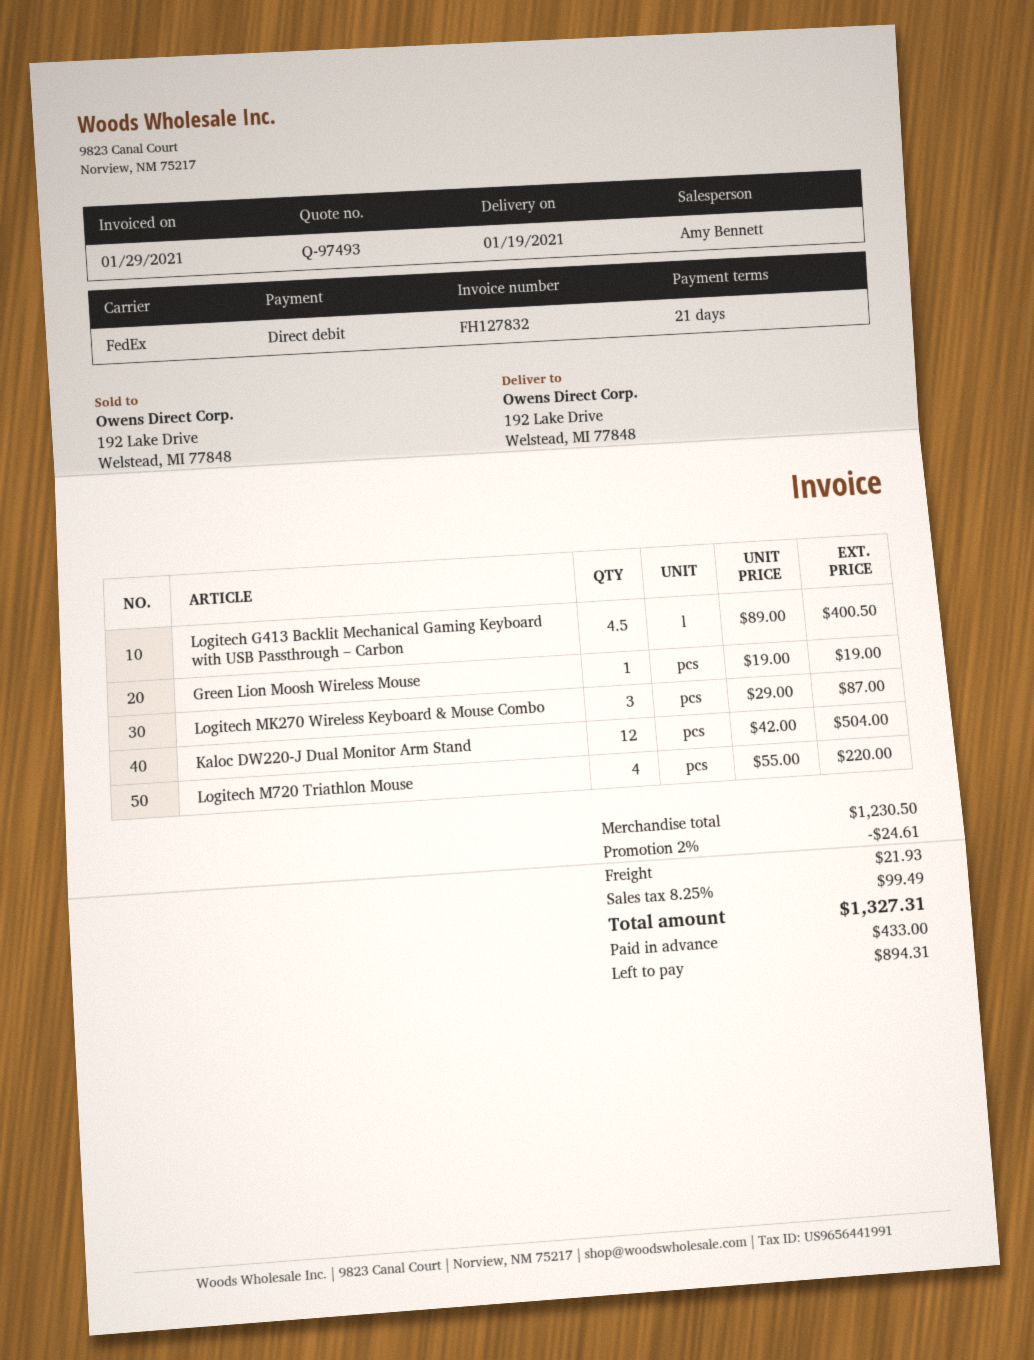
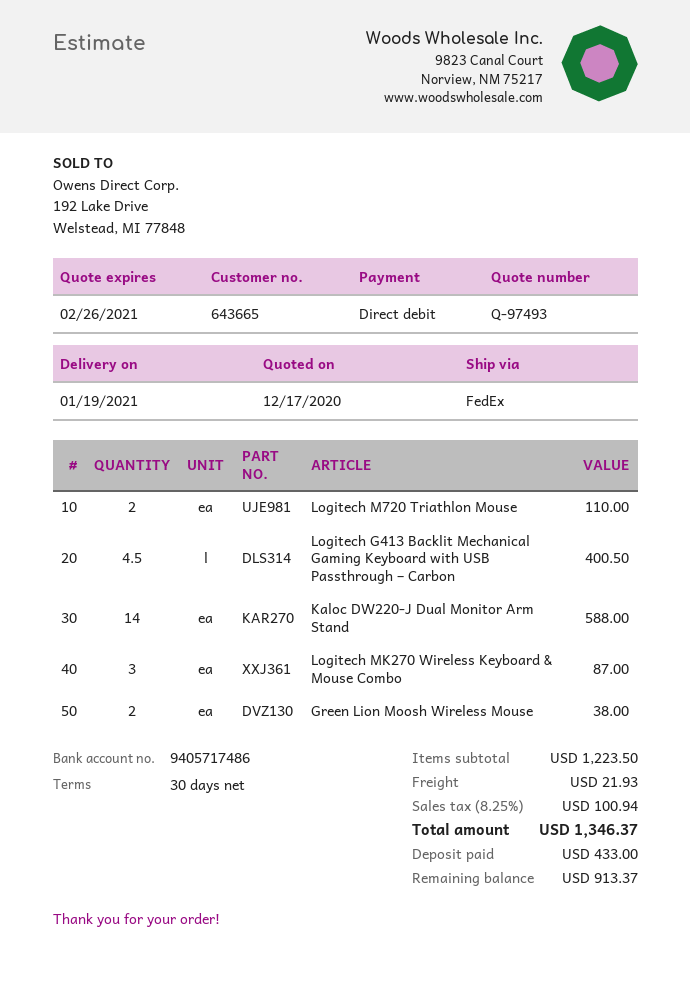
payment terms: 21 days -> 30 days
Green Lion Moosh Wireless Mouse: 1 for 19.00 -> 2 for 38.00
Kaloc DW220-J Dual Monitor Arm Stand: 12 for 504.00 -> 14 for 588.00
Logitech M720 Triathlon Mouse: 4 for 220.00 -> 2 for 110.00
subtotal: 1230.50 -> 1223.50
discount: 2% = 24.61 -> none
tax: 8.25% = 99.49 -> 8.25% = 100.94
total: 1327.31 -> 1346.37
balance: 894.31 -> 913.37

